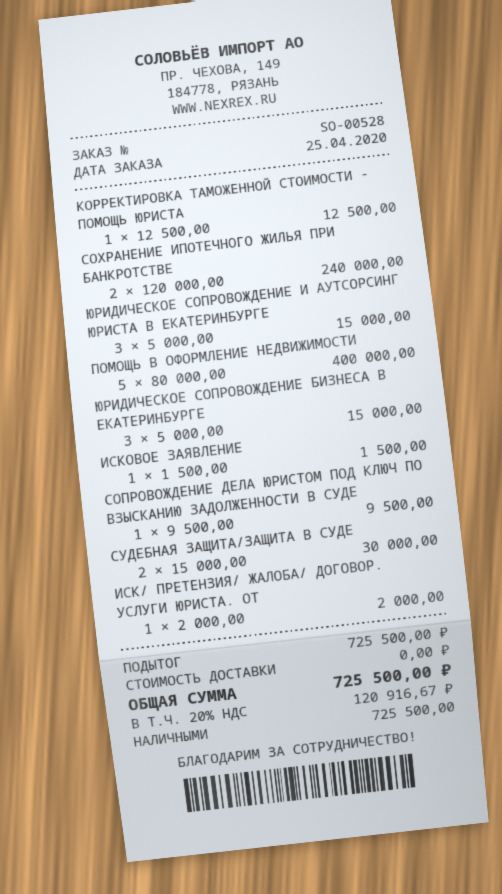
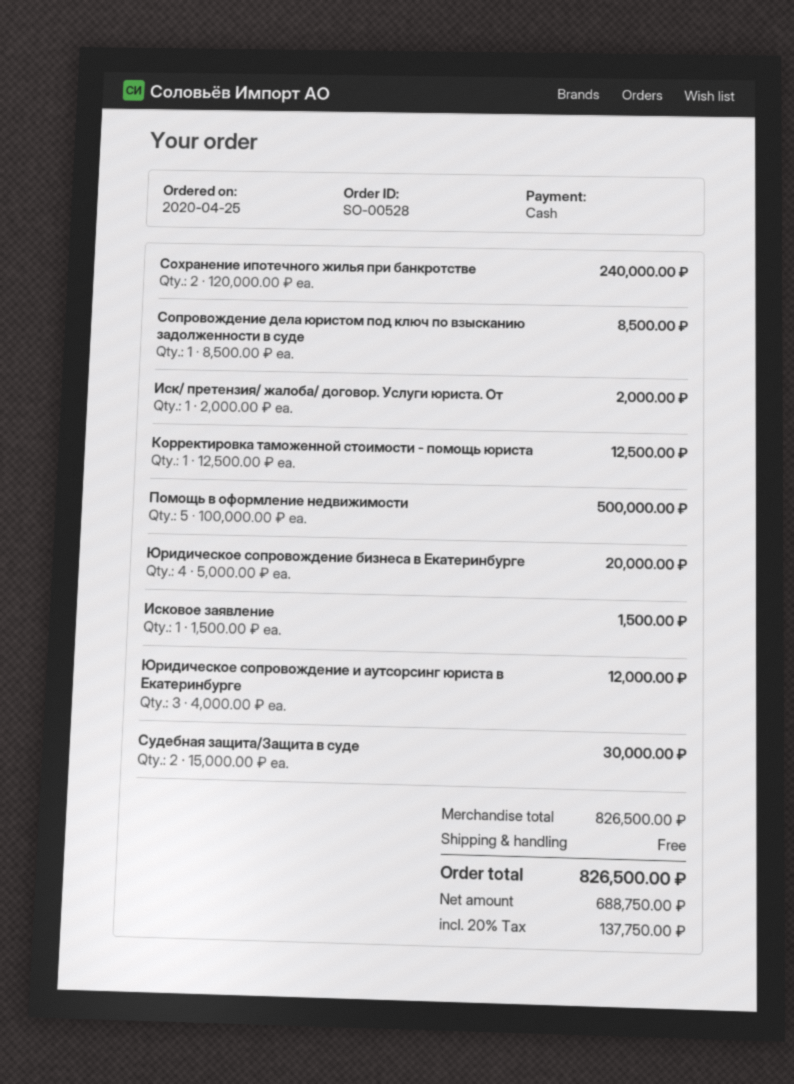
ЮРИДИЧЕСКОЕ СОПРОВОЖДЕНИЕ И АУТСОРСИНГ ЮРИСТА В ЕКАТЕРИНБУРГЕ: 3 x 5000.00 = 15000.00 -> 3 x 4000.00 = 12000.00
ПОМОЩЬ В ОФОРМЛЕНИЕ НЕДВИЖИМОСТИ: 5 x 80000.00 = 400000.00 -> 5 x 100000.00 = 500000.00
ЮРИДИЧЕСКОЕ СОПРОВОЖДЕНИЕ БИЗНЕСА В ЕКАТЕРИНБУРГЕ: 3 x 5000.00 = 15000.00 -> 4 x 5000.00 = 20000.00
СОПРОВОЖДЕНИЕ ДЕЛА ЮРИСТОМ ПОД КЛЮЧ ПО ВЗЫСКАНИЮ ЗАДОЛЖЕННОСТИ В СУДЕ: 1 x 9500.00 = 9500.00 -> 1 x 8500.00 = 8500.00
subtotal: 725500.00 -> 826500.00
tax: 20% = 120916.67 -> 20% = 137750.00
total: 725500.00 -> 826500.00

